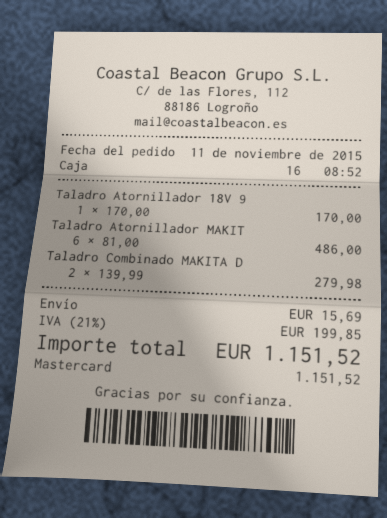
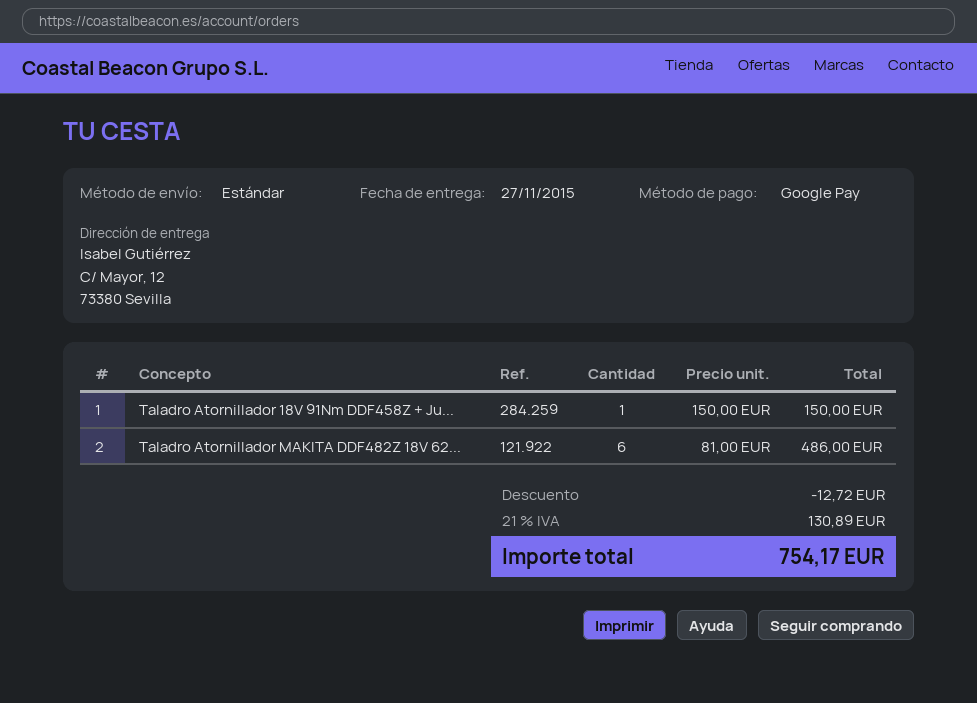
payment method: Mastercard -> Google Pay
Taladro Atornillador 18V 9: 1 x 170.00 = 170.00 -> 1 x 150.00 = 150.00
Taladro Combinado MAKITA D: 2 x 139.99 = 279.98 -> none
discount: none -> 12.72
shipping: 15.69 -> none
tax: 21% = 199.85 -> 21% = 130.89
total: 1151.52 -> 754.17

